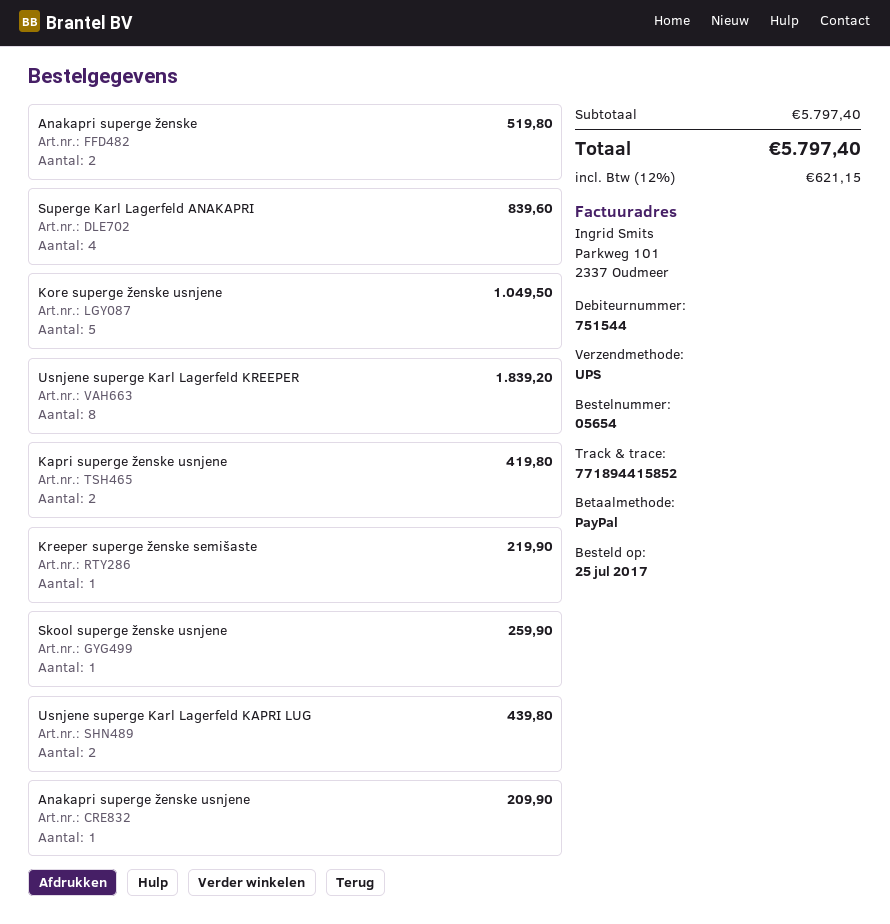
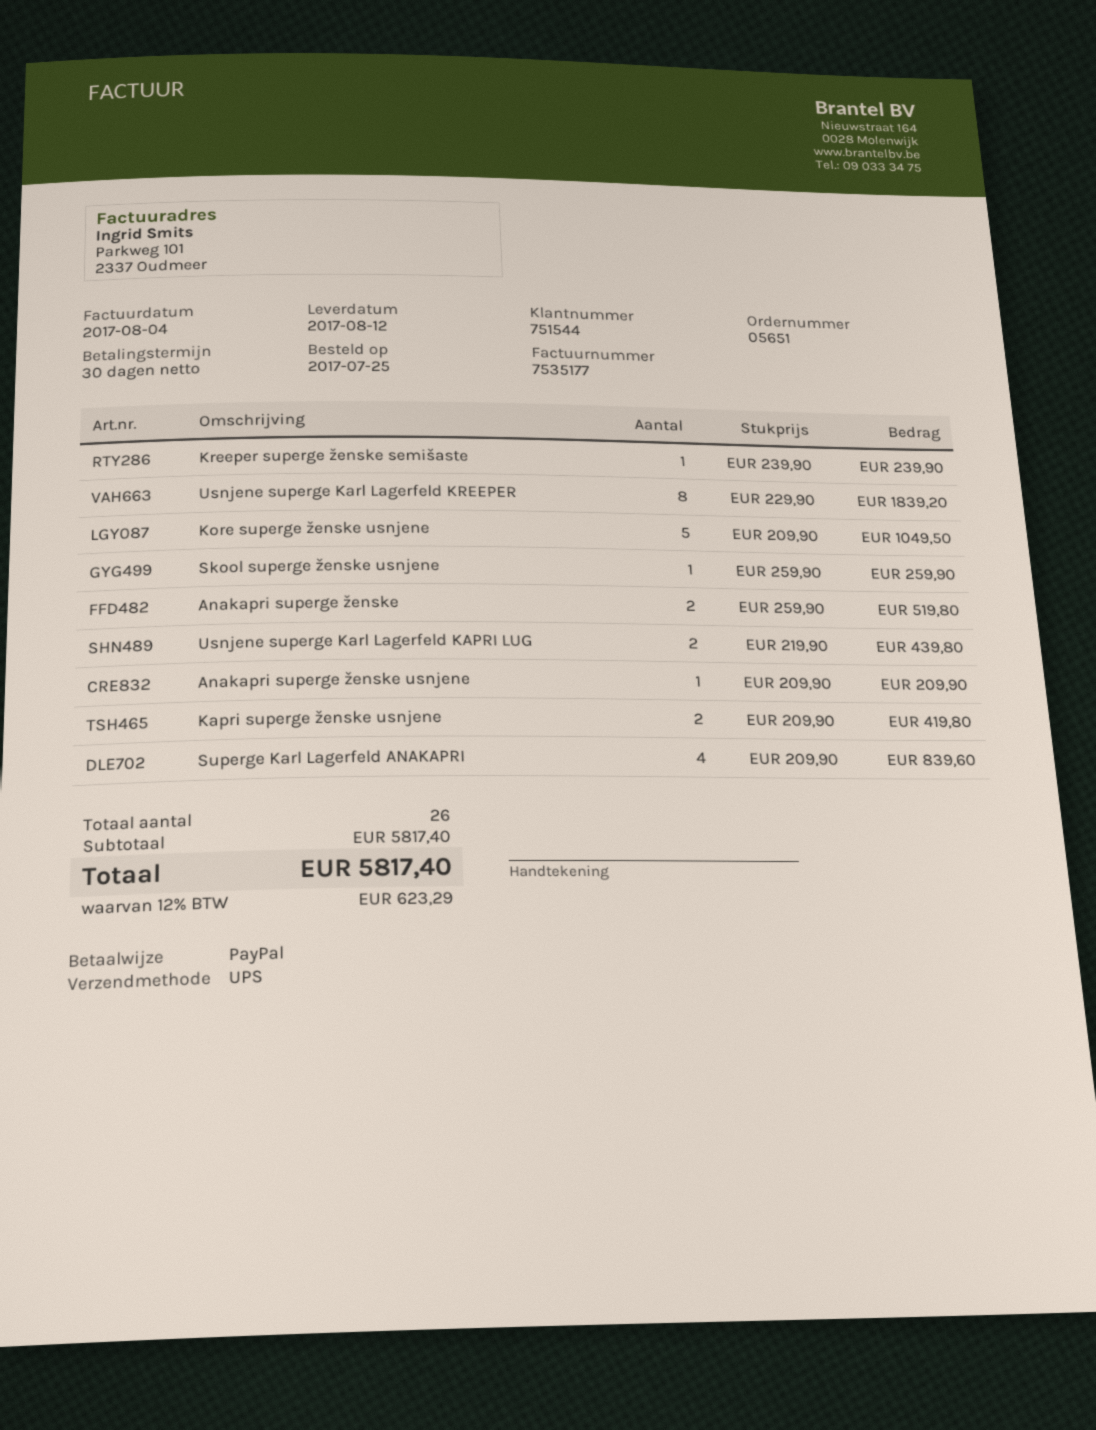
order number: 05654 -> 05651
Kreeper superge ženske semišaste: 1 for 219.90 -> 1 for 239.90
subtotal: 5797.40 -> 5817.40
tax: 12% = 621.15 -> 12% = 623.29
total: 5797.40 -> 5817.40

